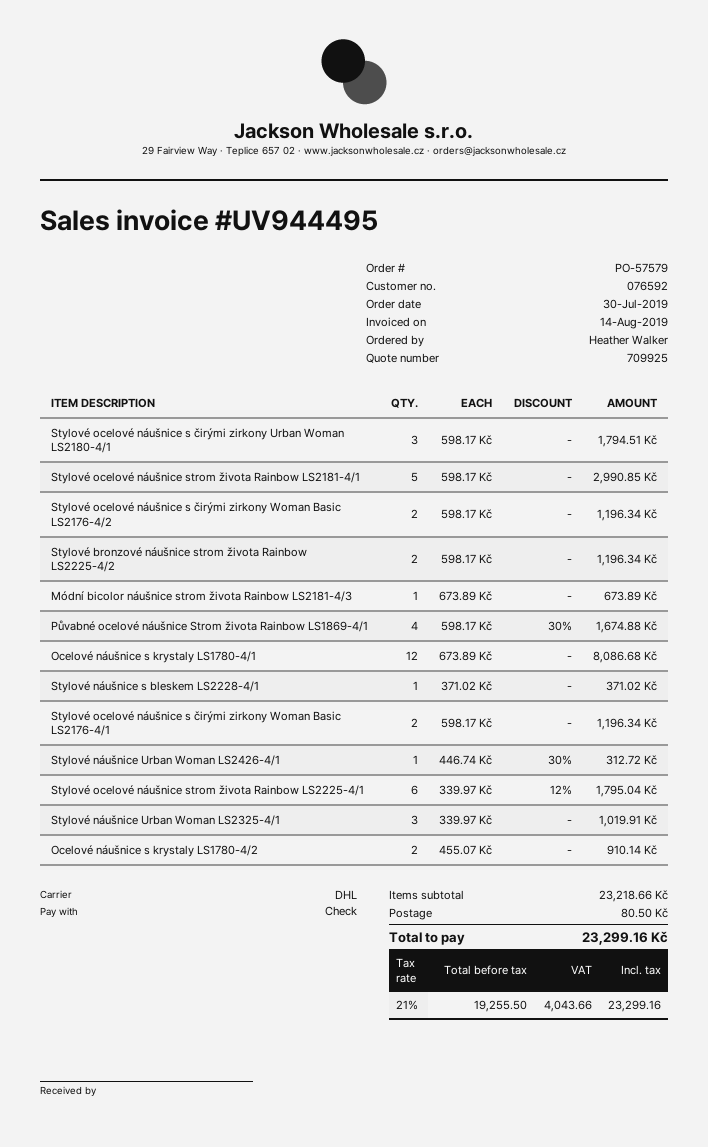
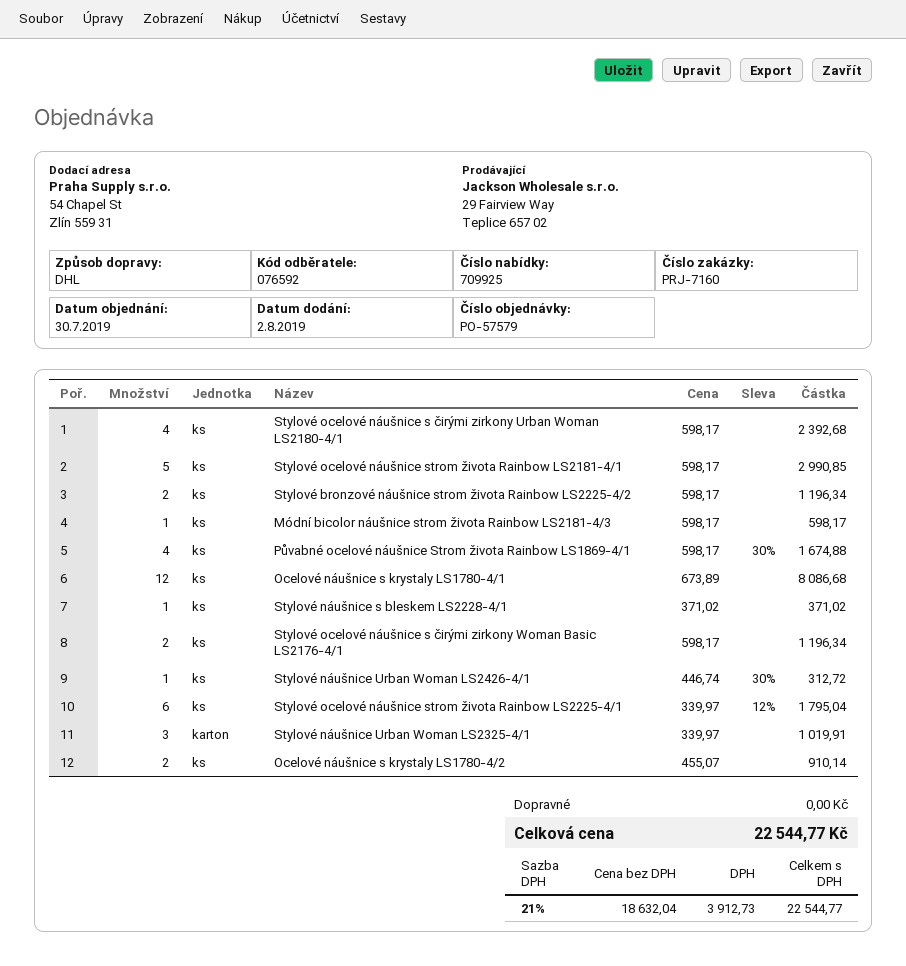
Stylové ocelové náušnice s čirými zirkony Urban Woman LS2180-4/1: 3 x 598.17 = 1794.51 -> 4 x 598.17 = 2392.68
Stylové ocelové náušnice s čirými zirkony Woman Basic LS2176-4/2: 2 x 598.17 = 1196.34 -> none
Módní bicolor náušnice strom života Rainbow LS2181-4/3: 1 x 673.89 = 673.89 -> 1 x 598.17 = 598.17
shipping: 80.50 -> 0.00
net: 19255.50 -> 18632.04
tax: 21% = 4043.66 -> 21% = 3912.73
total: 23299.16 -> 22544.77

